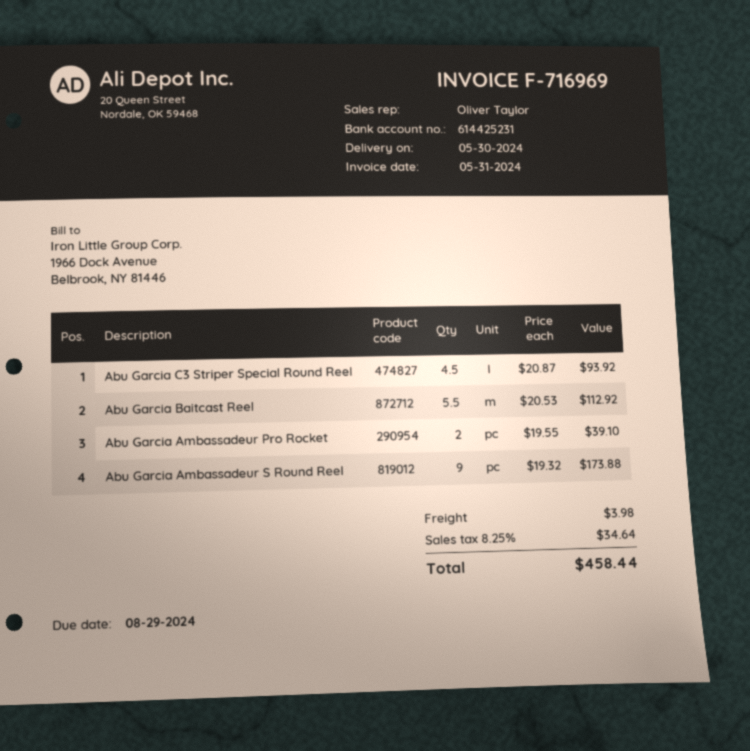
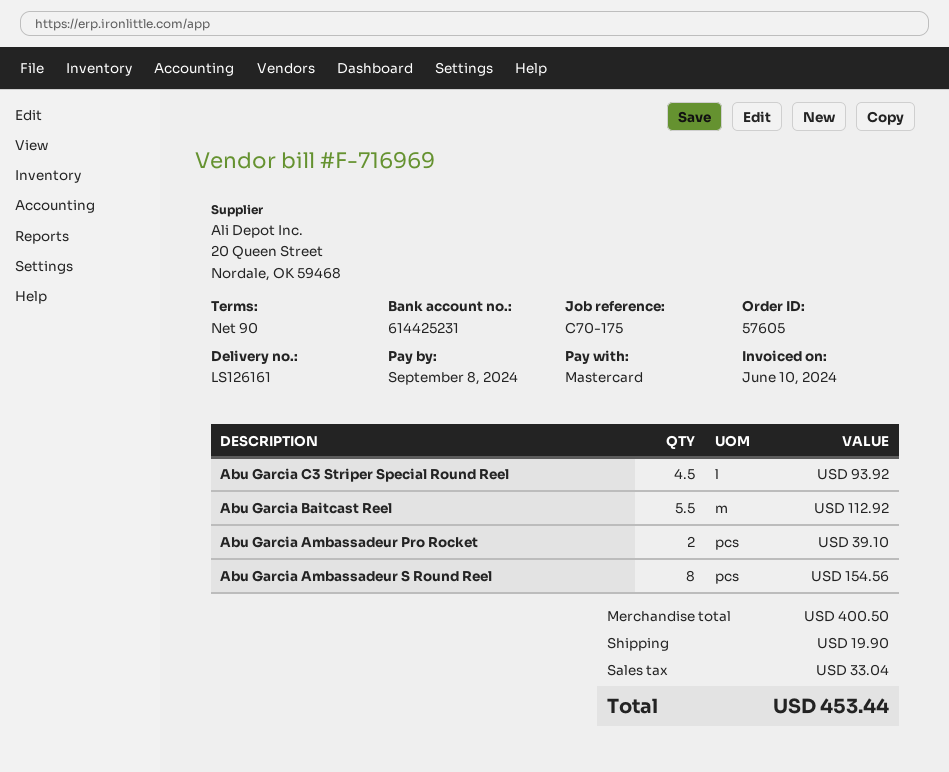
invoice date: 2024-05-31 -> 2024-06-10
due date: 2024-08-29 -> 2024-09-08
Abu Garcia Ambassadeur S Round Reel: 9 for 173.88 -> 8 for 154.56
shipping: 3.98 -> 19.90
tax: 34.64 -> 33.04
total: 458.44 -> 453.44

